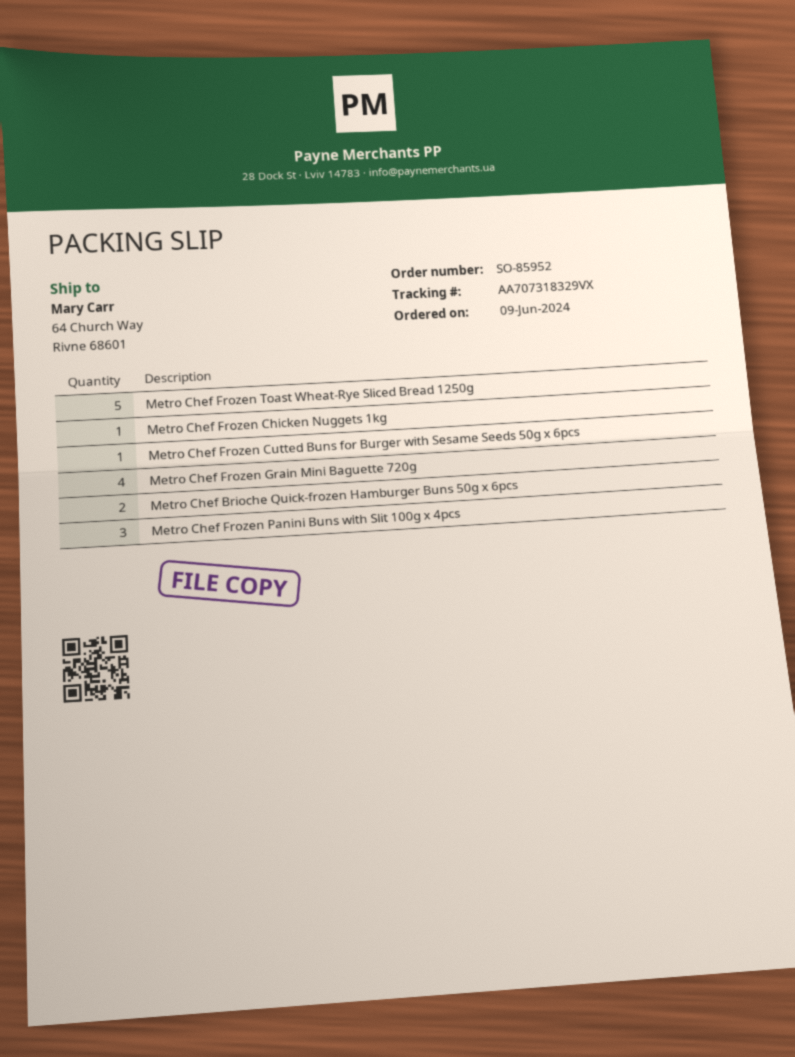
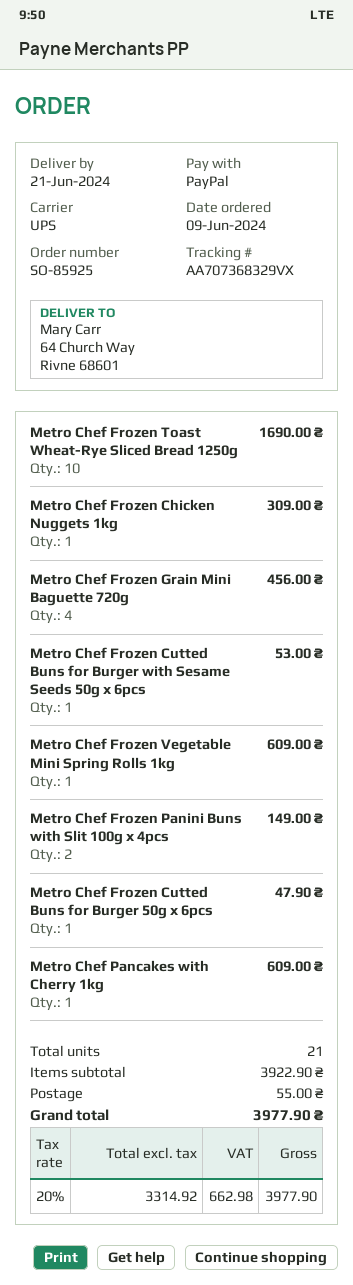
order number: SO-85952 -> SO-85925
tracking number: AA707318329VX -> AA707368329VX
Metro Chef Frozen Toast Wheat-Rye Sliced Bread 1250g: 5 -> 10
Metro Chef Brioche Quick-frozen Hamburger Buns 50g x 6pcs: 2 -> none
Metro Chef Frozen Panini Buns with Slit 100g x 4pcs: 3 -> 2
Metro Chef Frozen Vegetable Mini Spring Rolls 1kg: none -> 1
Metro Chef Frozen Cutted Buns for Burger 50g x 6pcs: none -> 1
Metro Chef Pancakes with Cherry 1kg: none -> 1

